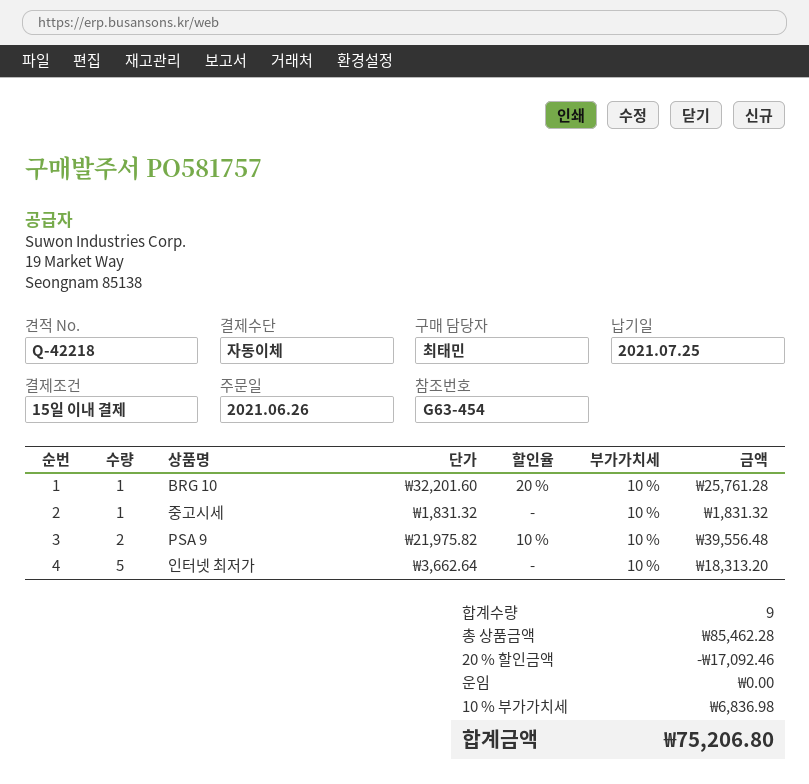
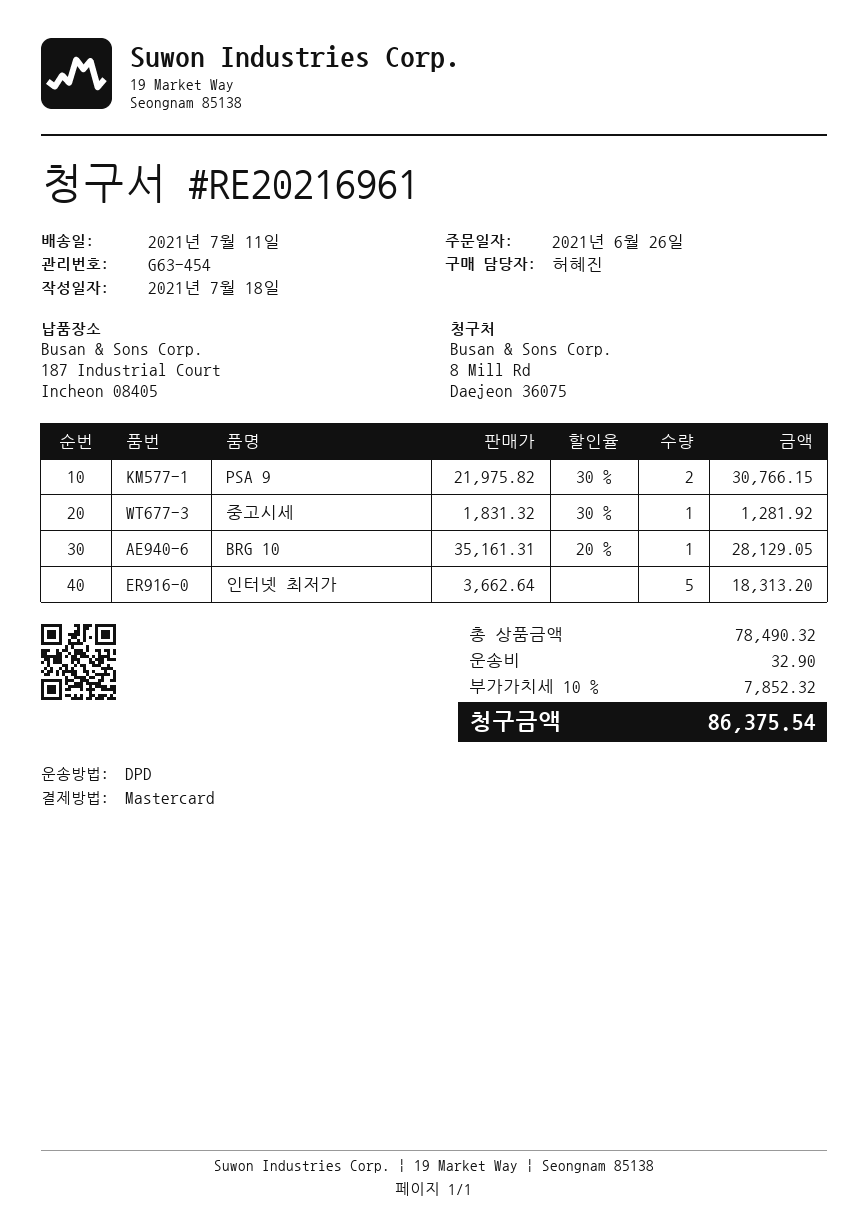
delivery date: 2021-07-25 -> 2021-07-11
ordered by: 최태민 -> 허혜진
payment method: direct debit -> Mastercard
BRG 10: 1 x 32201.60 - 20% = 25761.28 -> 1 x 35161.31 - 20% = 28129.05
중고시세: 1 x 1831.32 = 1831.32 -> 1 x 1831.32 - 30% = 1281.92
PSA 9: 2 x 21975.82 - 10% = 39556.48 -> 2 x 21975.82 - 30% = 30766.15
subtotal: 85462.28 -> 78490.32
discount: 20% = 17092.46 -> none
shipping: 0.00 -> 32.90
tax: 10% = 6836.98 -> 10% = 7852.32
total: 75206.80 -> 86375.54

